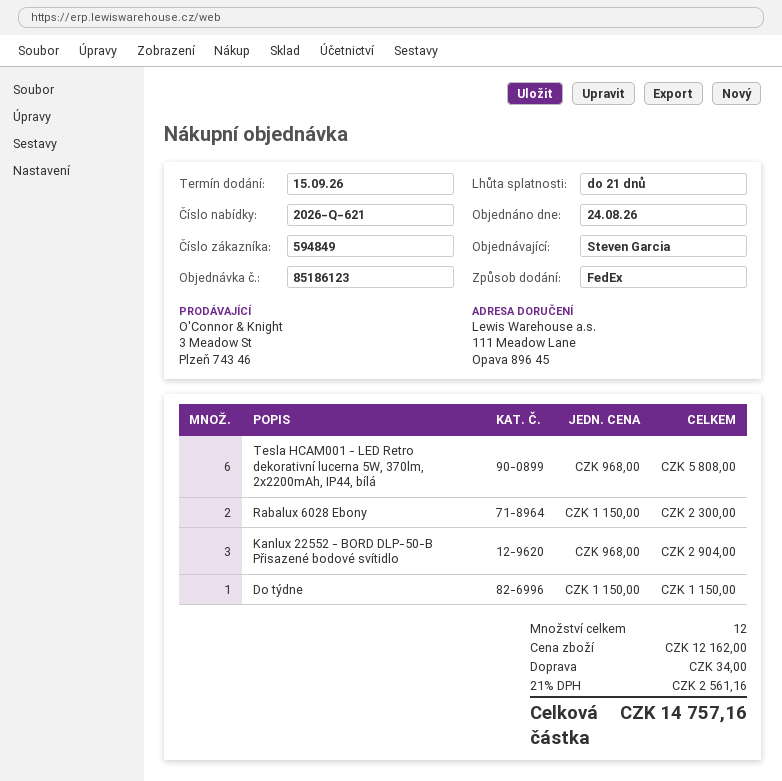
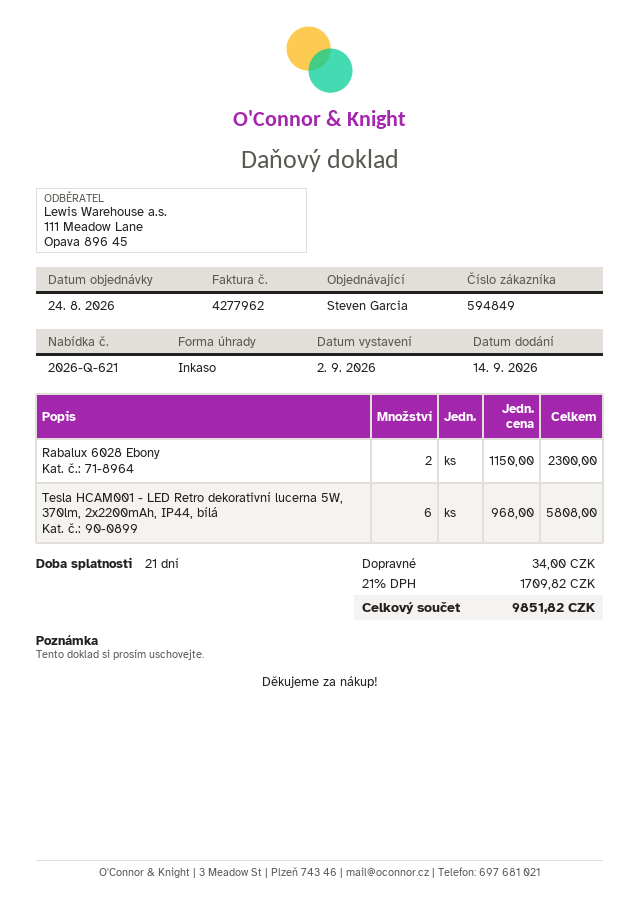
delivery date: 2026-09-15 -> 2026-09-14
Kanlux 22552 - BORD DLP-50-B Přisazené bodové svítidlo: 3 x 968.00 = 2904.00 -> none
Do týdne: 1 x 1150.00 = 1150.00 -> none
tax: 21% = 2561.16 -> 21% = 1709.82
total: 14757.16 -> 9851.82

